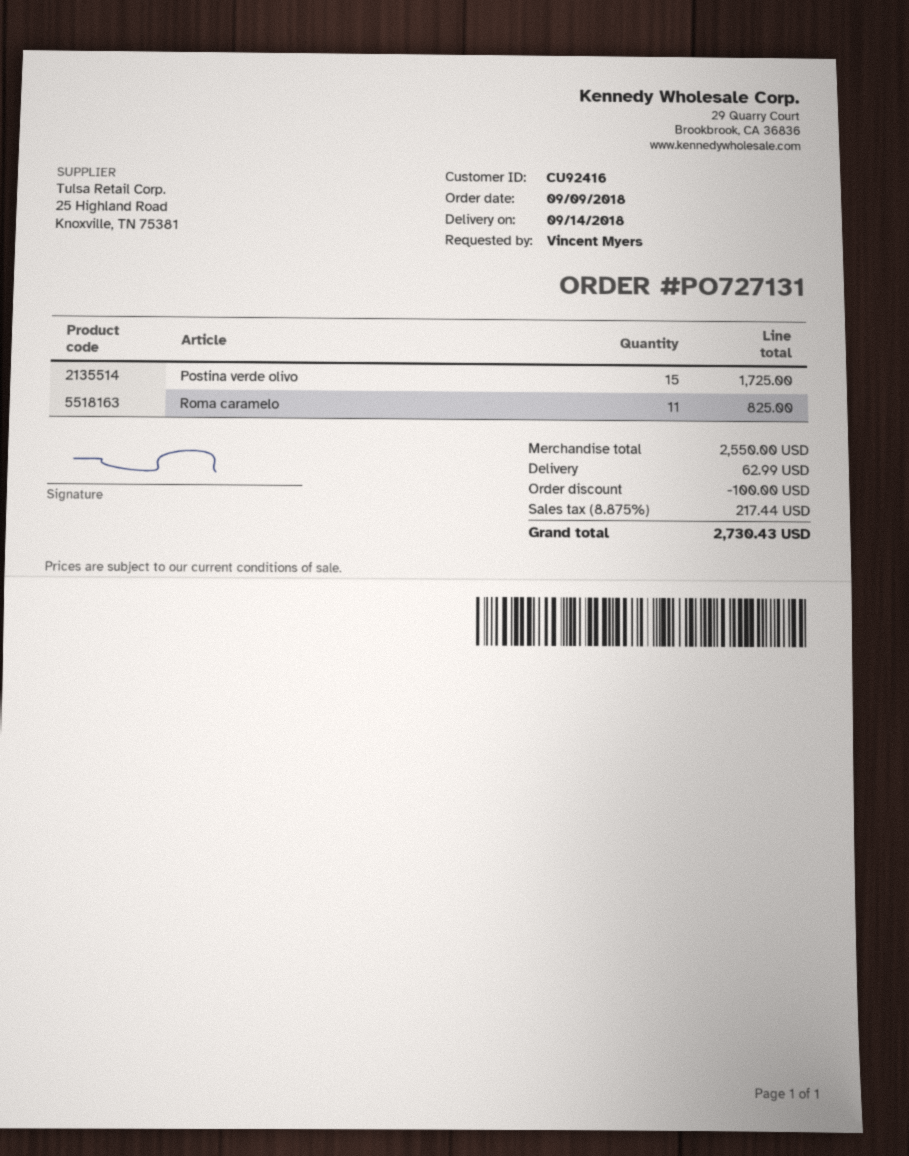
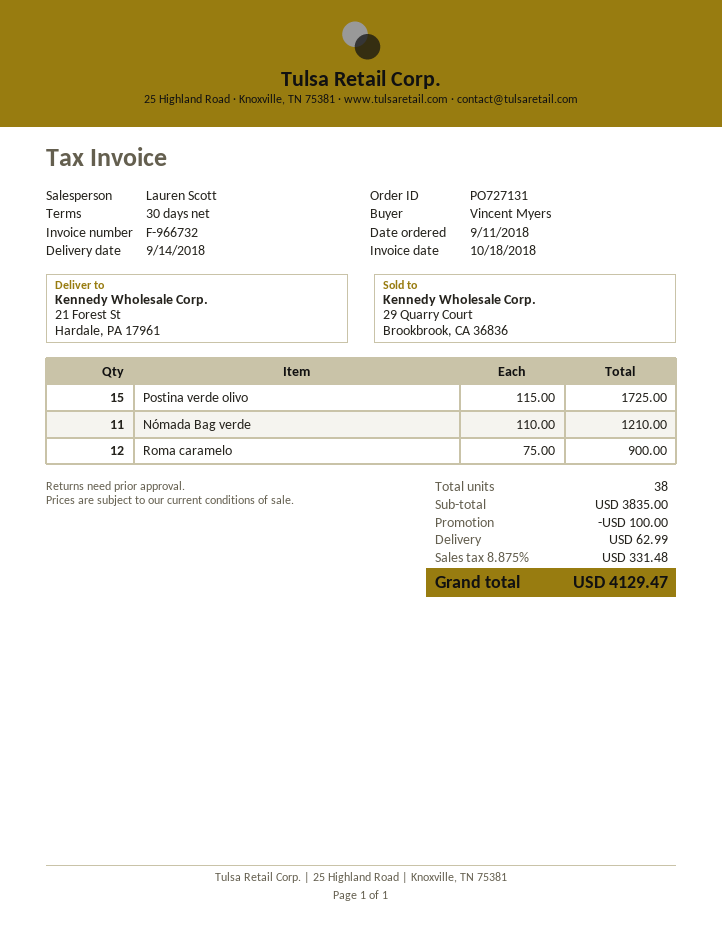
order date: 2018-09-09 -> 2018-09-11
Roma caramelo: 11 for 825.00 -> 12 for 900.00
Nómada Bag verde: none -> 11 for 1210.00
subtotal: 2550.00 -> 3835.00
tax: 8.875% = 217.44 -> 8.875% = 331.48
total: 2730.43 -> 4129.47

